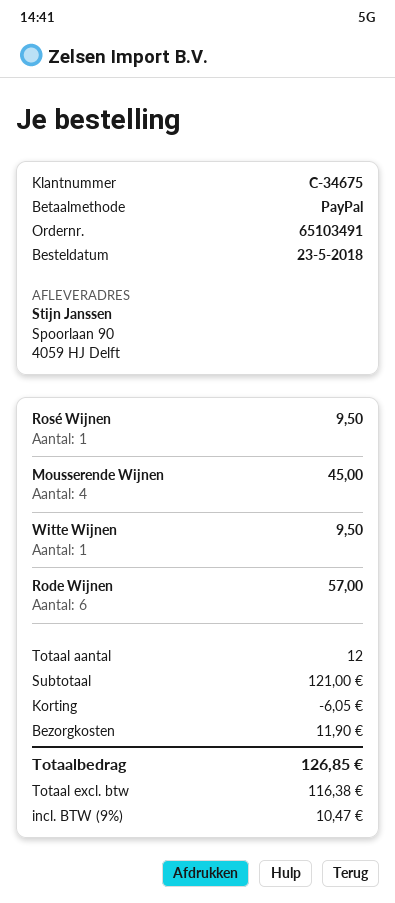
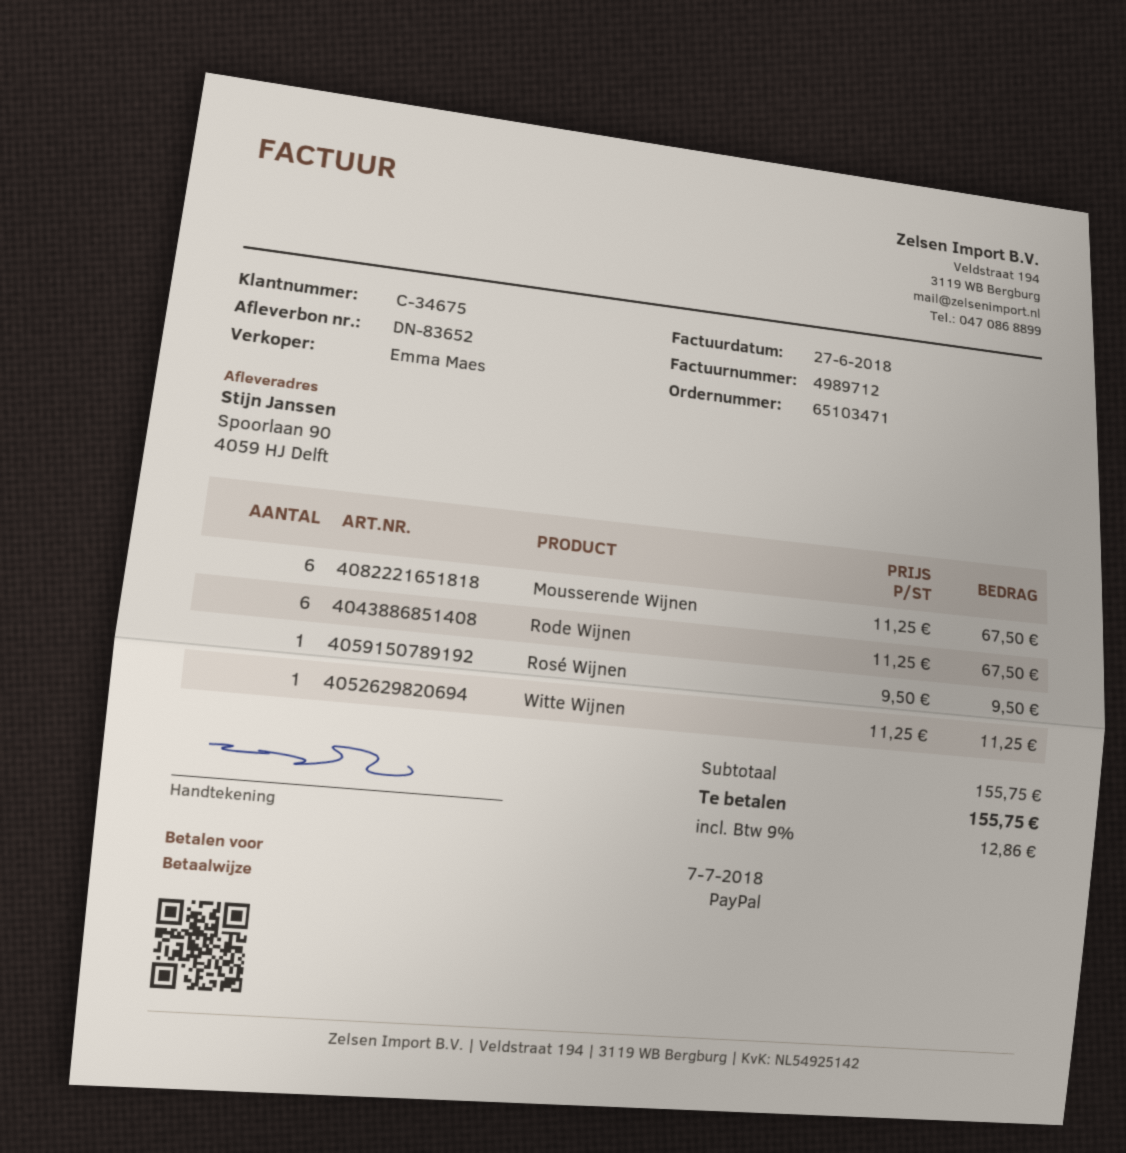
order number: 65103491 -> 65103471
Mousserende Wijnen: 4 for 45.00 -> 6 for 67.50
Witte Wijnen: 1 for 9.50 -> 1 for 11.25
Rode Wijnen: 6 for 57.00 -> 6 for 67.50
subtotal: 121.00 -> 155.75
discount: 6.05 -> none
shipping: 11.90 -> none
tax: 9% = 10.47 -> 9% = 12.86
total: 126.85 -> 155.75

